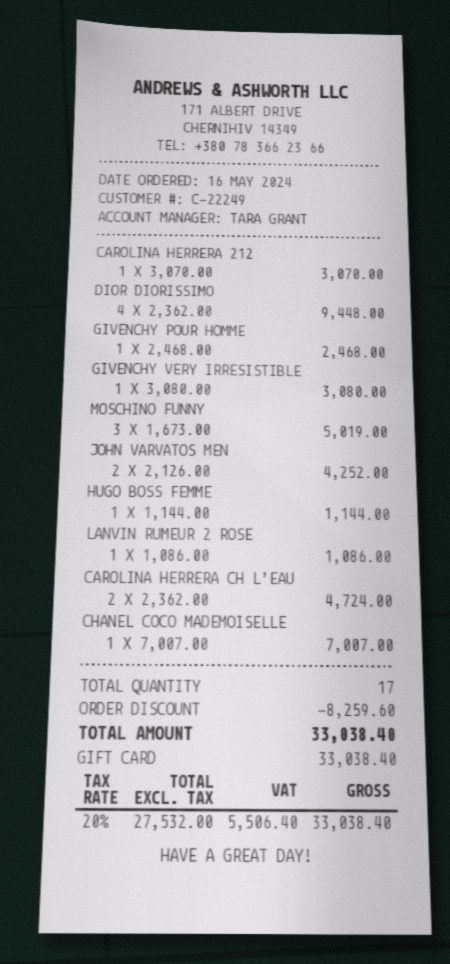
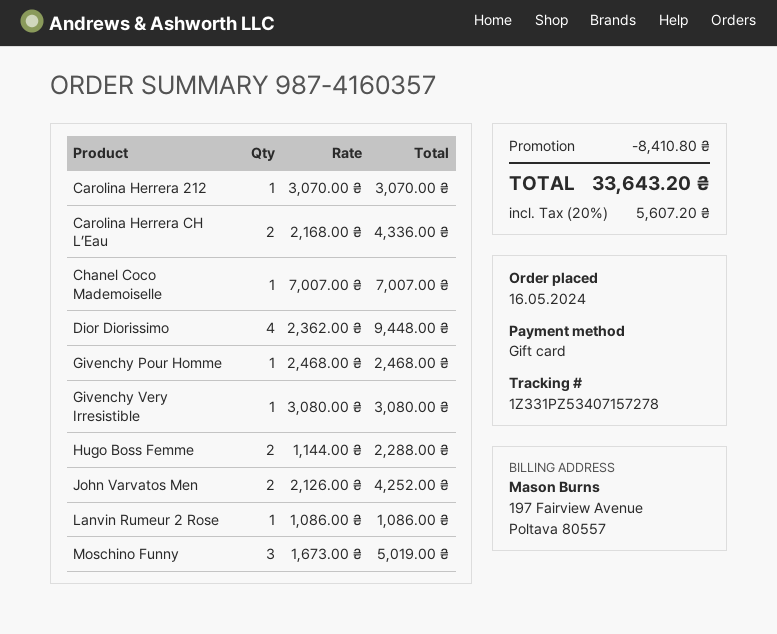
HUGO BOSS FEMME: 1 x 1144.00 = 1144.00 -> 2 x 1144.00 = 2288.00
CAROLINA HERRERA CH L’EAU: 2 x 2362.00 = 4724.00 -> 2 x 2168.00 = 4336.00
discount: 8259.60 -> 8410.80
tax: 20% = 5506.40 -> 20% = 5607.20
total: 33038.40 -> 33643.20

